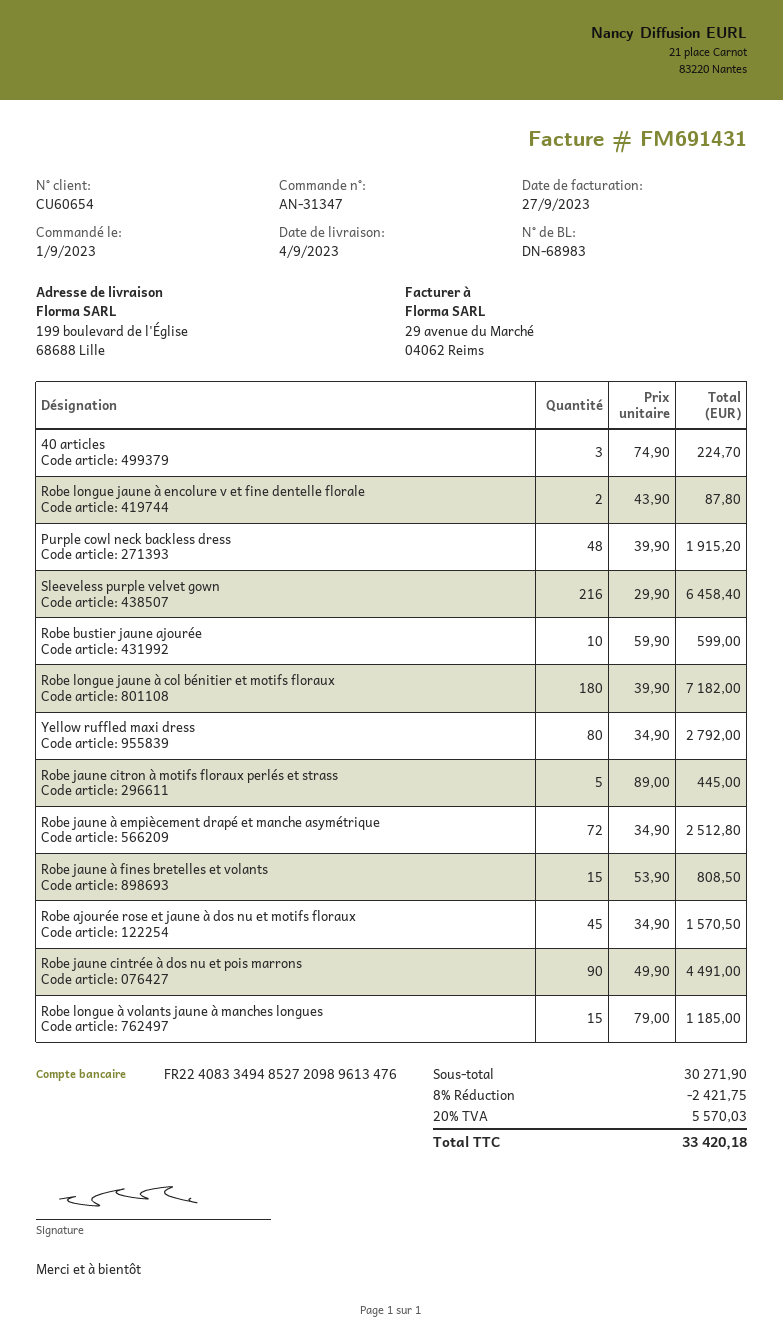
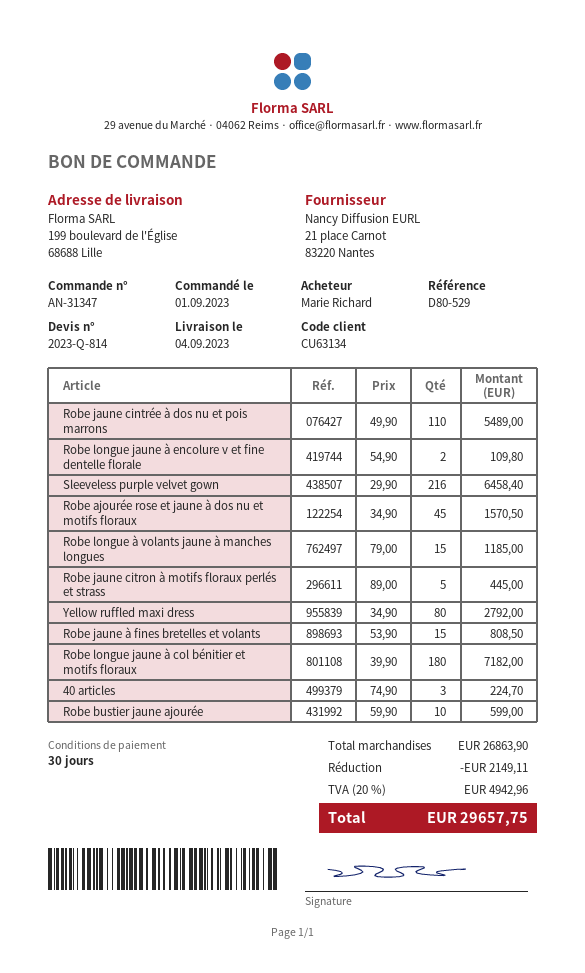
customer number: CU60654 -> CU63134
Robe longue jaune à encolure v et fine dentelle florale: 2 x 43.90 = 87.80 -> 2 x 54.90 = 109.80
Purple cowl neck backless dress: 48 x 39.90 = 1915.20 -> none
Robe jaune à empiècement drapé et manche asymétrique: 72 x 34.90 = 2512.80 -> none
Robe jaune cintrée à dos nu et pois marrons: 90 x 49.90 = 4491.00 -> 110 x 49.90 = 5489.00
subtotal: 30271.90 -> 26863.90
discount: 2421.75 -> 2149.11
tax: 20% = 5570.03 -> 20% = 4942.96
total: 33420.18 -> 29657.75

